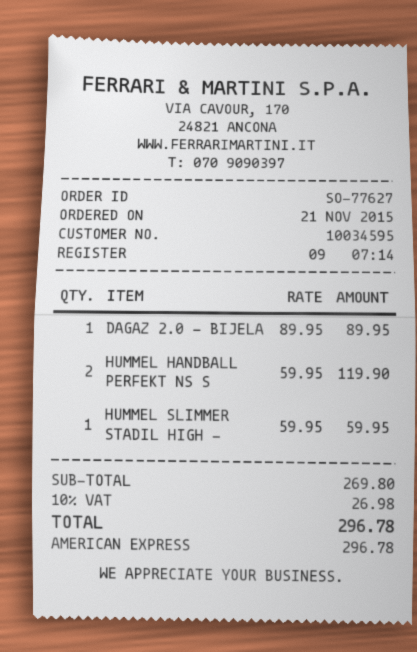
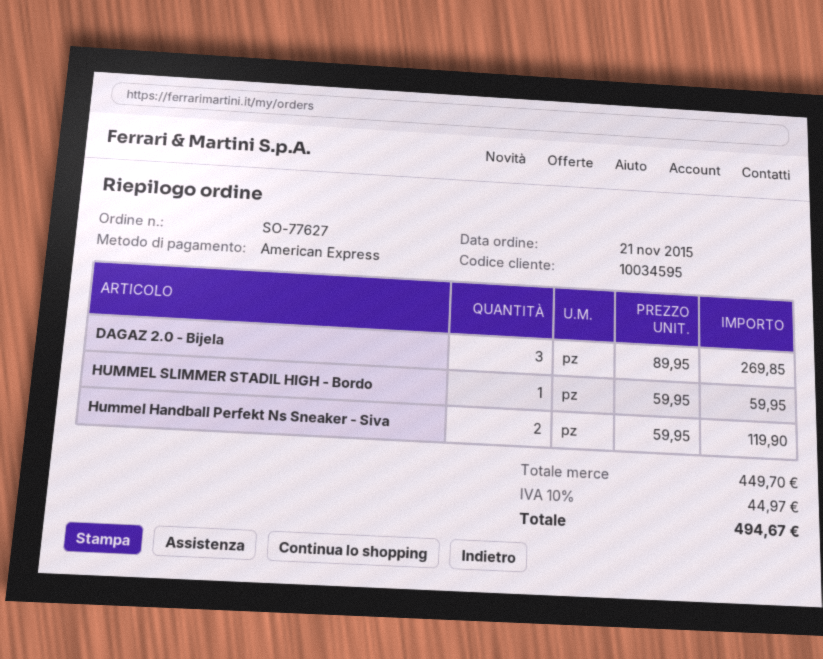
DAGAZ 2.0 - BIJELA: 1 x 89.95 = 89.95 -> 3 x 89.95 = 269.85
subtotal: 269.80 -> 449.70
tax: 10% = 26.98 -> 10% = 44.97
total: 296.78 -> 494.67

